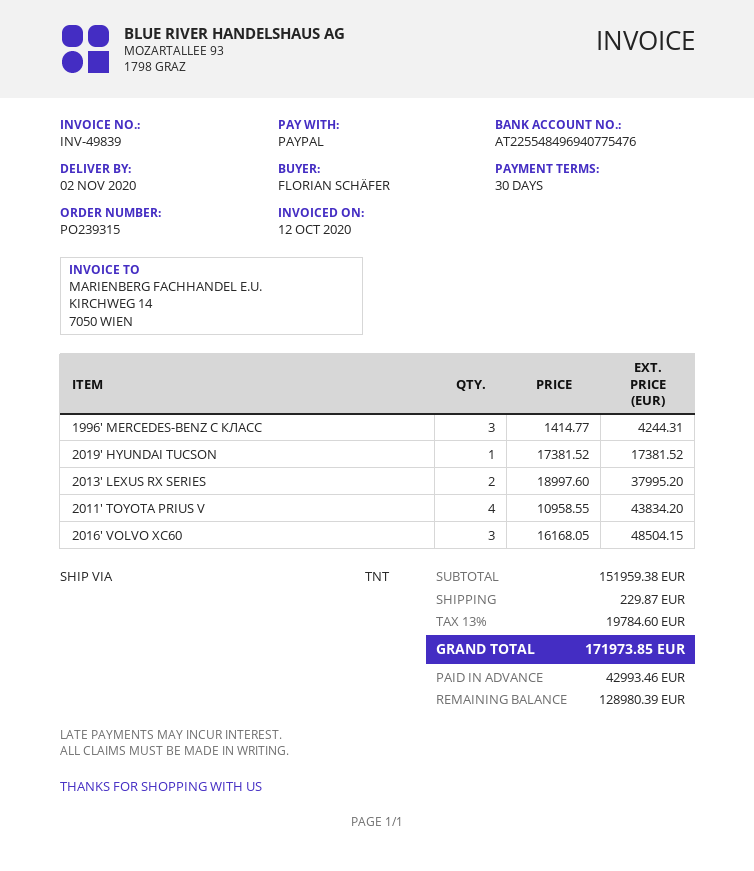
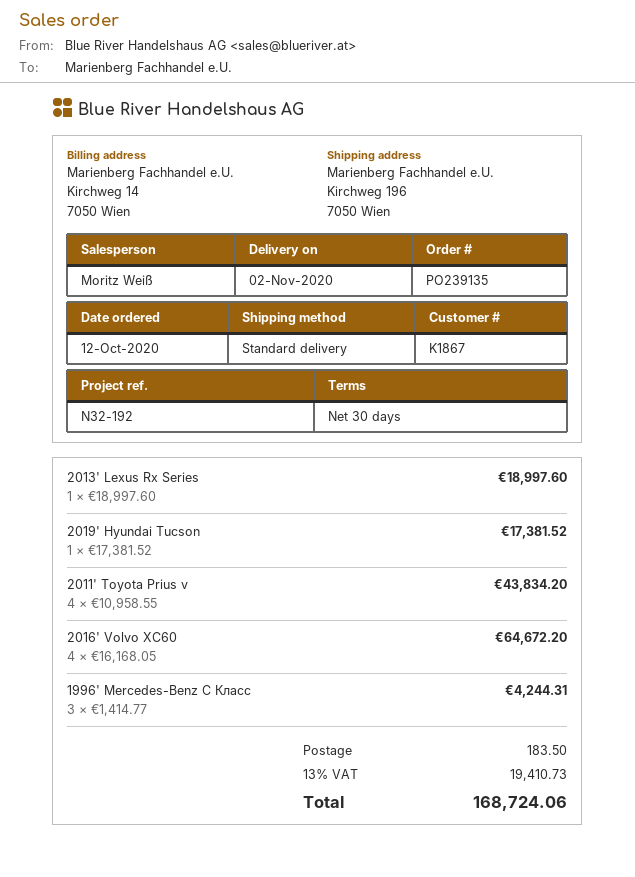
order number: PO239315 -> PO239135
shipping method: TNT -> standard
2013' LEXUS RX SERIES: 2 x 18997.60 = 37995.20 -> 1 x 18997.60 = 18997.60
2016' VOLVO XC60: 3 x 16168.05 = 48504.15 -> 4 x 16168.05 = 64672.20
shipping: 229.87 -> 183.50
tax: 13% = 19784.60 -> 13% = 19410.73
total: 171973.85 -> 168724.06

